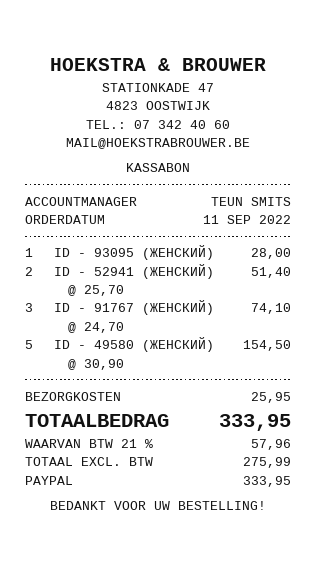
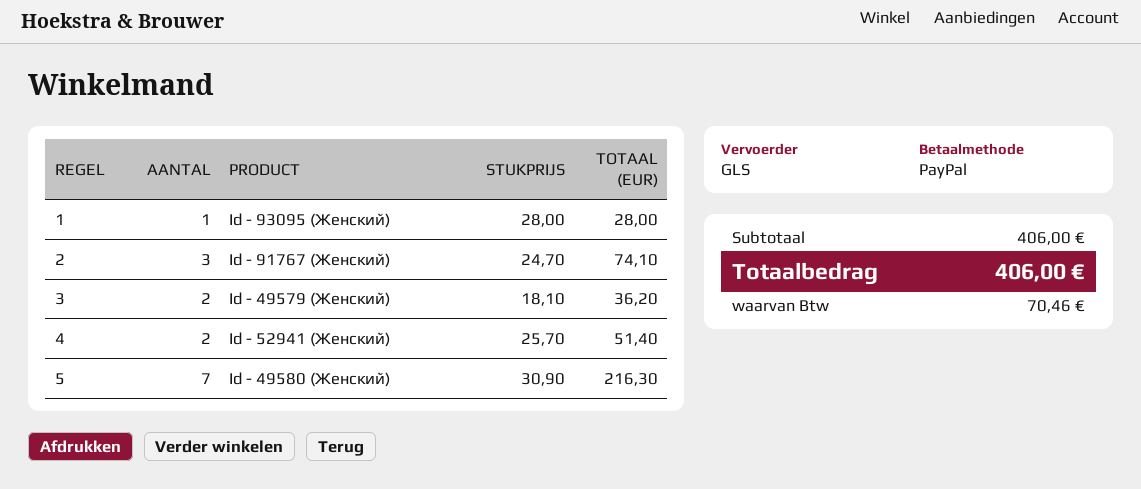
ID - 49580 (ЖЕНСКИЙ): 5 x 30.90 = 154.50 -> 7 x 30.90 = 216.30
Id - 49579 (Женский): none -> 2 x 18.10 = 36.20
shipping: 25.95 -> none
tax: 57.96 -> 70.46
total: 333.95 -> 406.00

